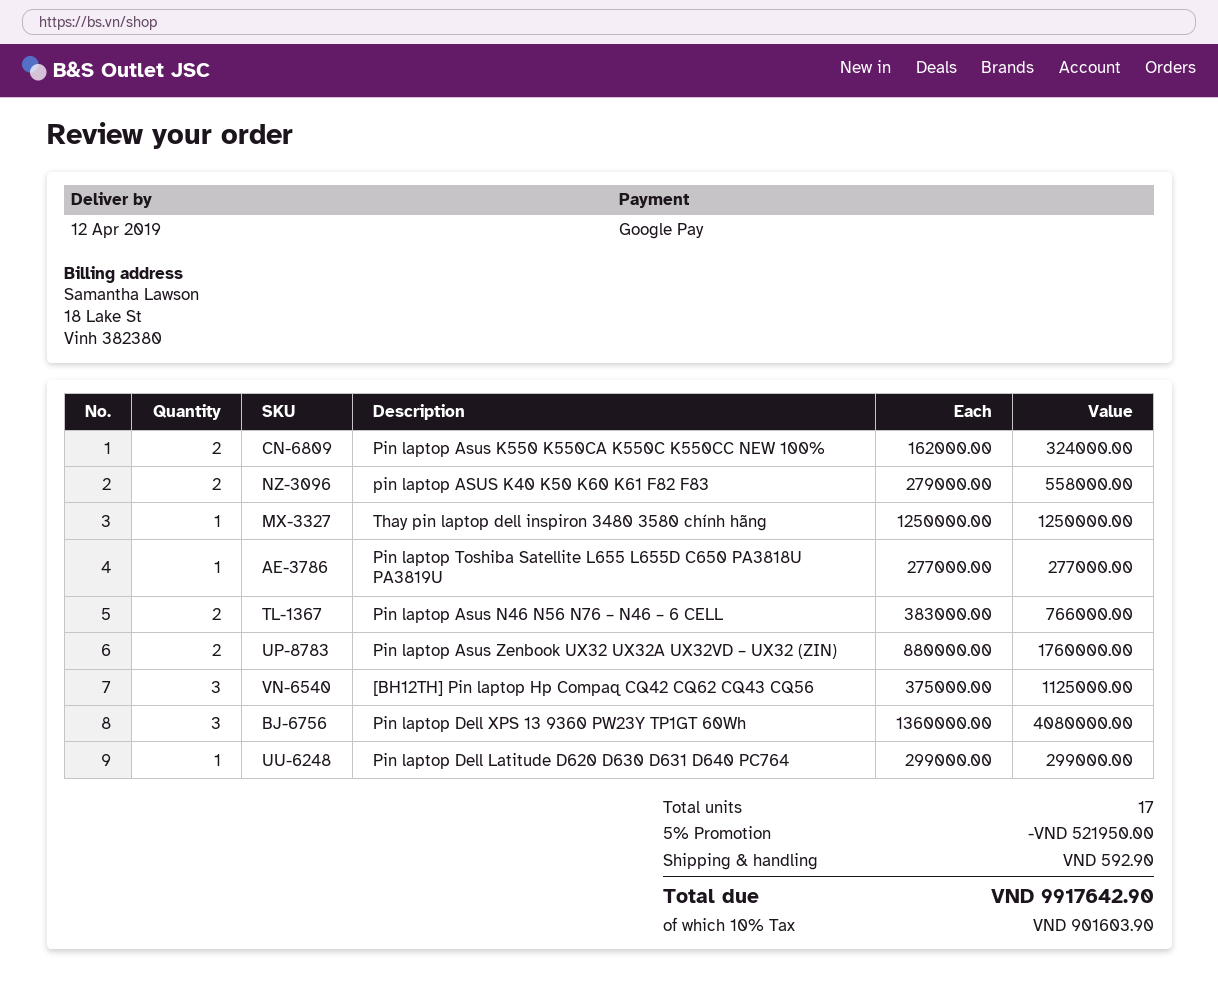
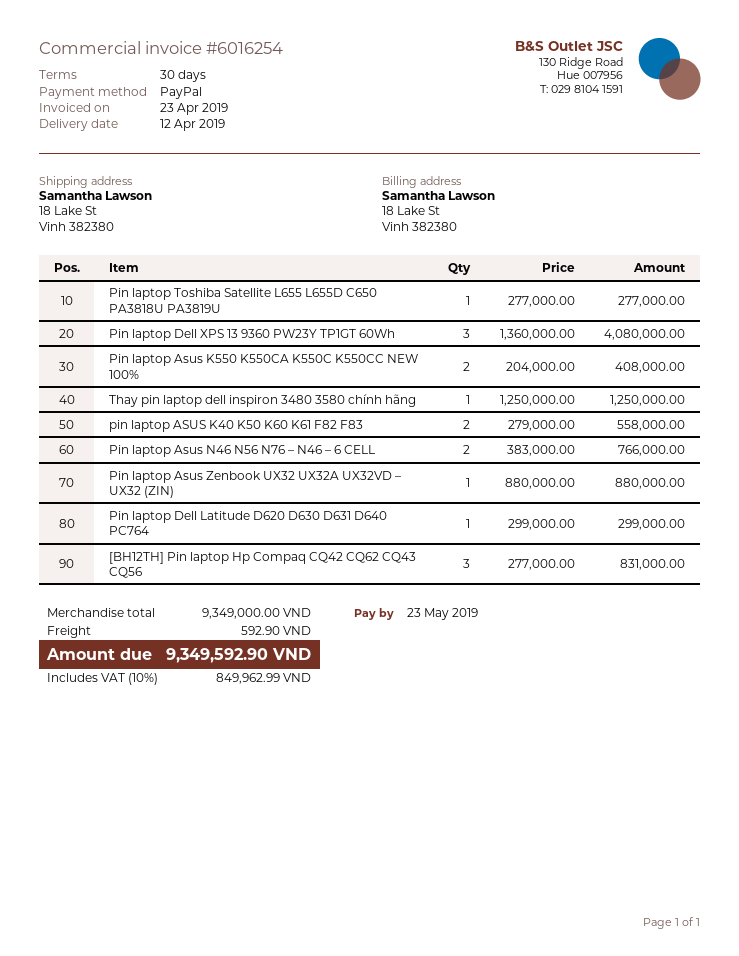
payment method: Google Pay -> PayPal
Pin laptop Asus K550 K550CA K550C K550CC NEW 100%: 2 x 162000.00 = 324000.00 -> 2 x 204000.00 = 408000.00
Pin laptop Asus Zenbook UX32 UX32A UX32VD – UX32 (ZIN): 2 x 880000.00 = 1760000.00 -> 1 x 880000.00 = 880000.00
[BH12TH] Pin laptop Hp Compaq CQ42 CQ62 CQ43 CQ56: 3 x 375000.00 = 1125000.00 -> 3 x 277000.00 = 831000.00
discount: 5% = 521950.00 -> none
tax: 10% = 901603.90 -> 10% = 849962.99
total: 9917642.90 -> 9349592.90

